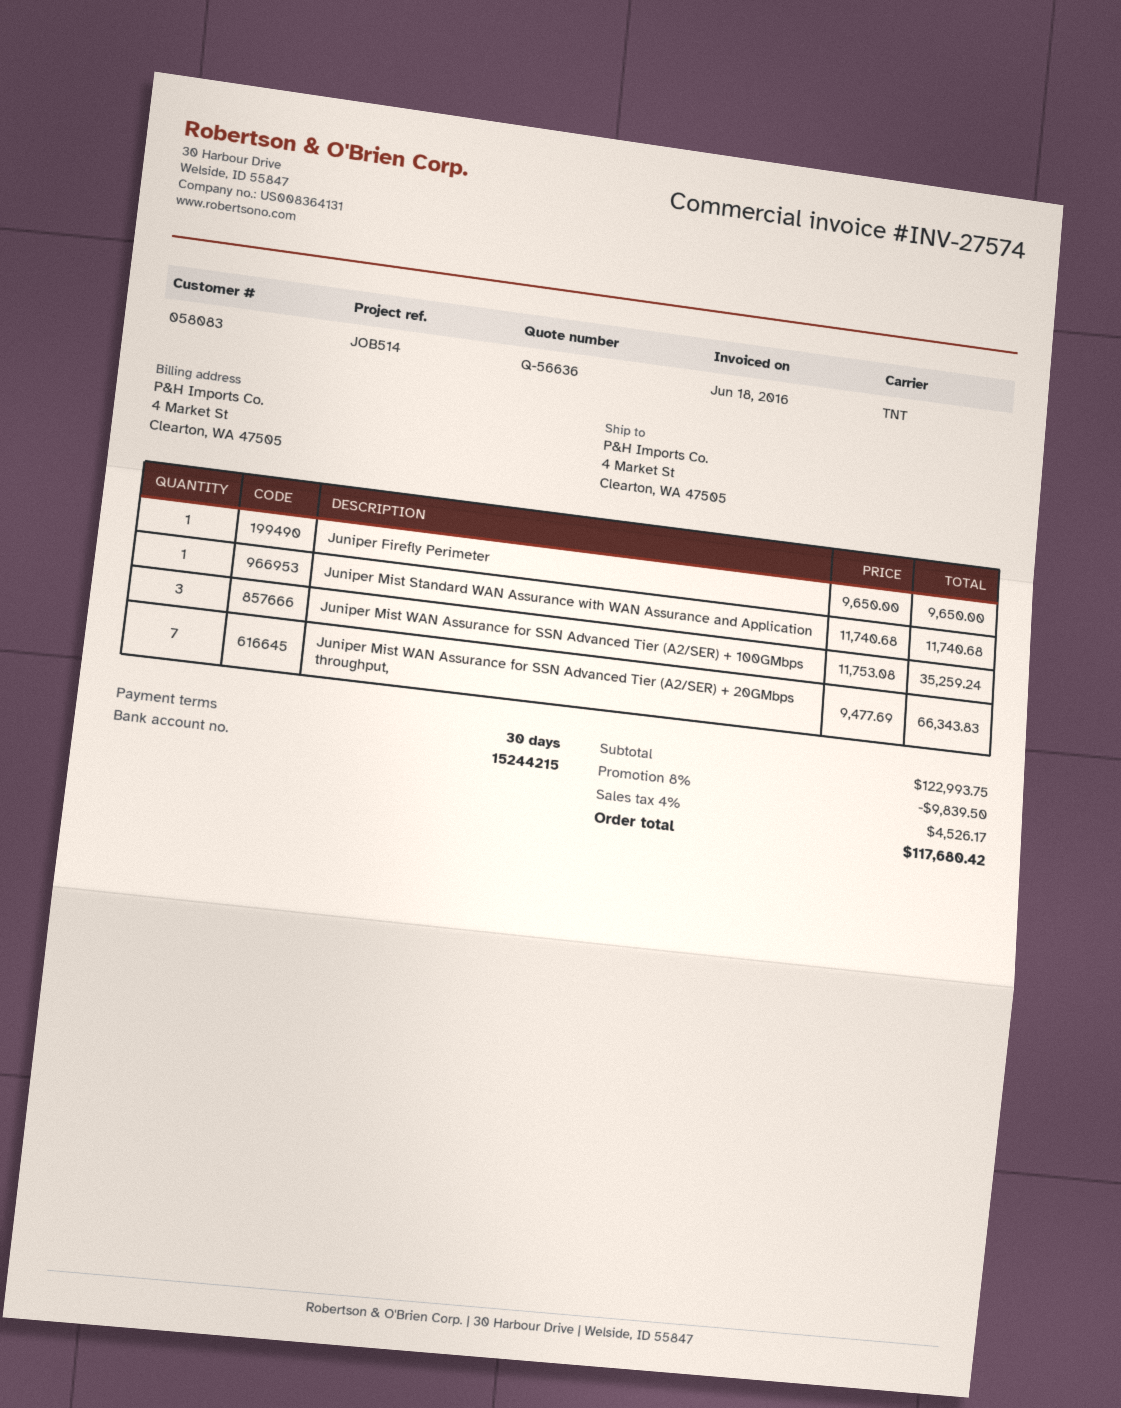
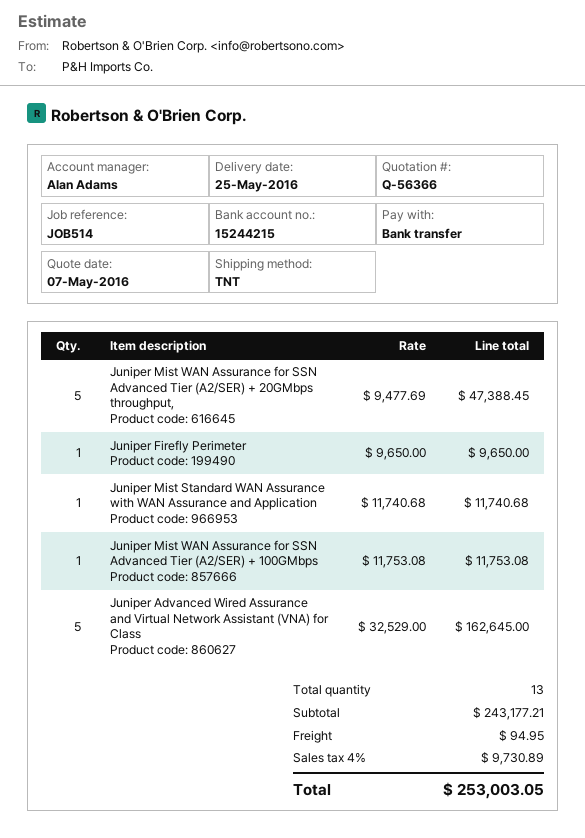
quote number: Q-56636 -> Q-56366
Juniper Mist WAN Assurance for SSN Advanced Tier (A2/SER) + 100GMbps: 3 x 11753.08 = 35259.24 -> 1 x 11753.08 = 11753.08
Juniper Mist WAN Assurance for SSN Advanced Tier (A2/SER) + 20GMbps throughput,: 7 x 9477.69 = 66343.83 -> 5 x 9477.69 = 47388.45
Juniper Advanced Wired Assurance and Virtual Network Assistant (VNA) for Class: none -> 5 x 32529.00 = 162645.00
subtotal: 122993.75 -> 243177.21
discount: 8% = 9839.50 -> none
shipping: none -> 94.95
tax: 4% = 4526.17 -> 4% = 9730.89
total: 117680.42 -> 253003.05

